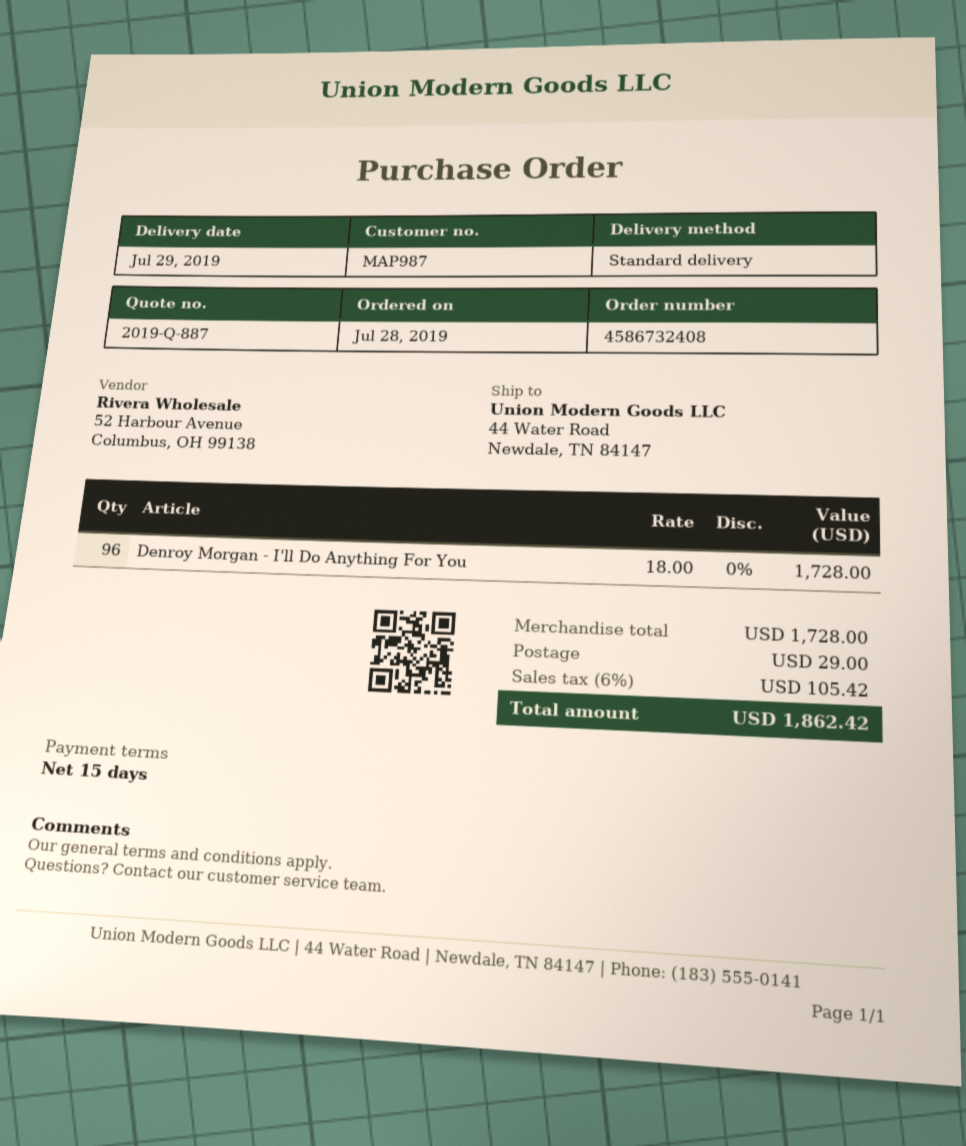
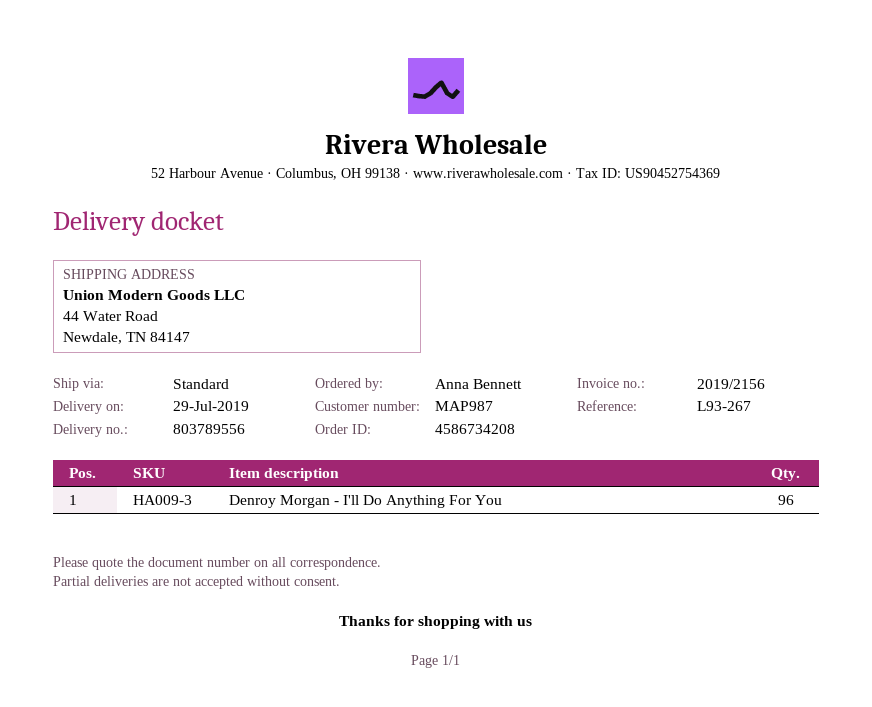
order number: 4586732408 -> 4586734208

